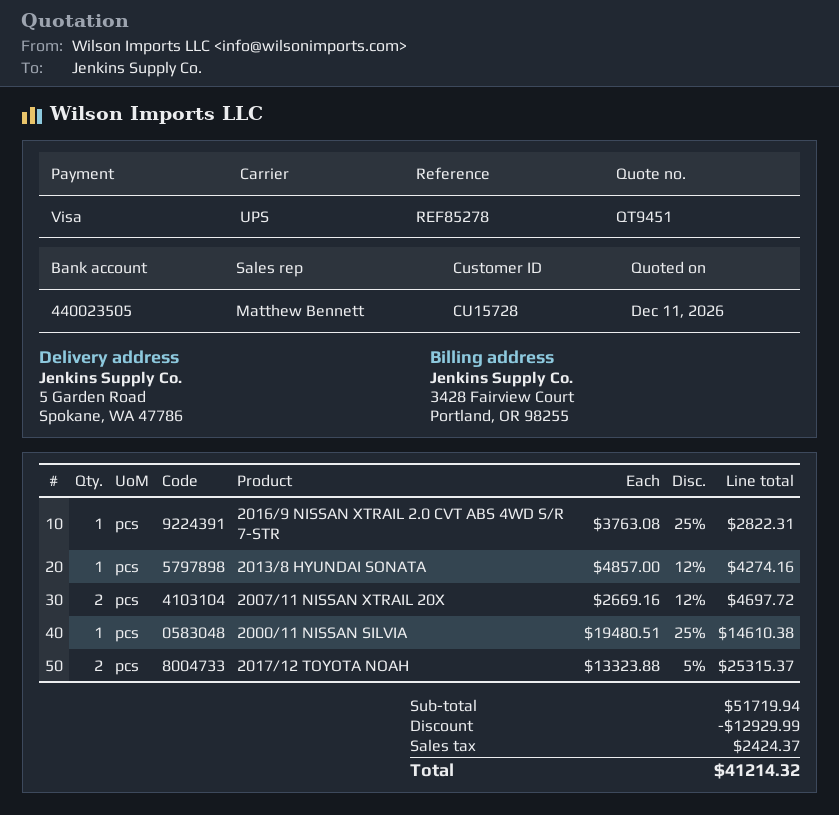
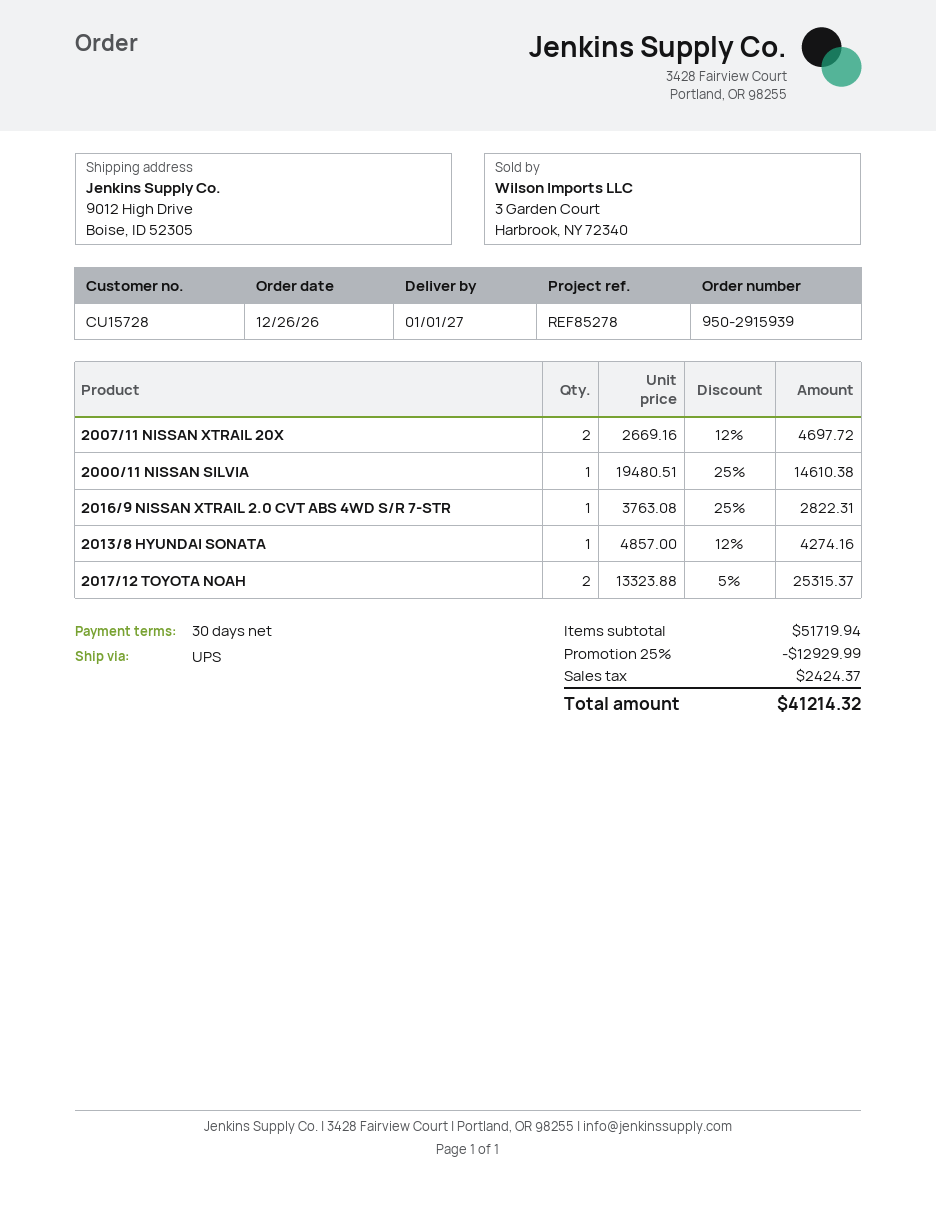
ship to: 5 Garden Road, Spokane, WA 47786 -> 9012 High Drive, Boise, ID 52305

